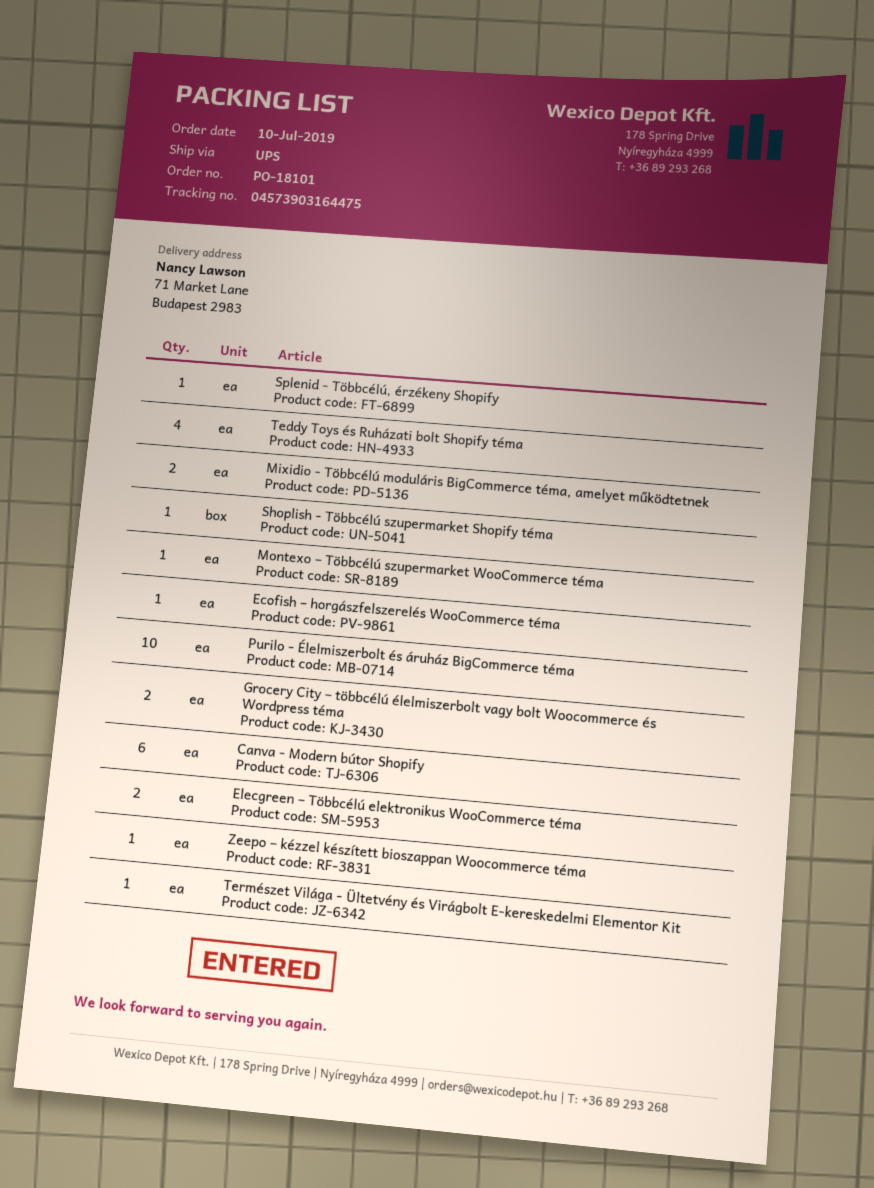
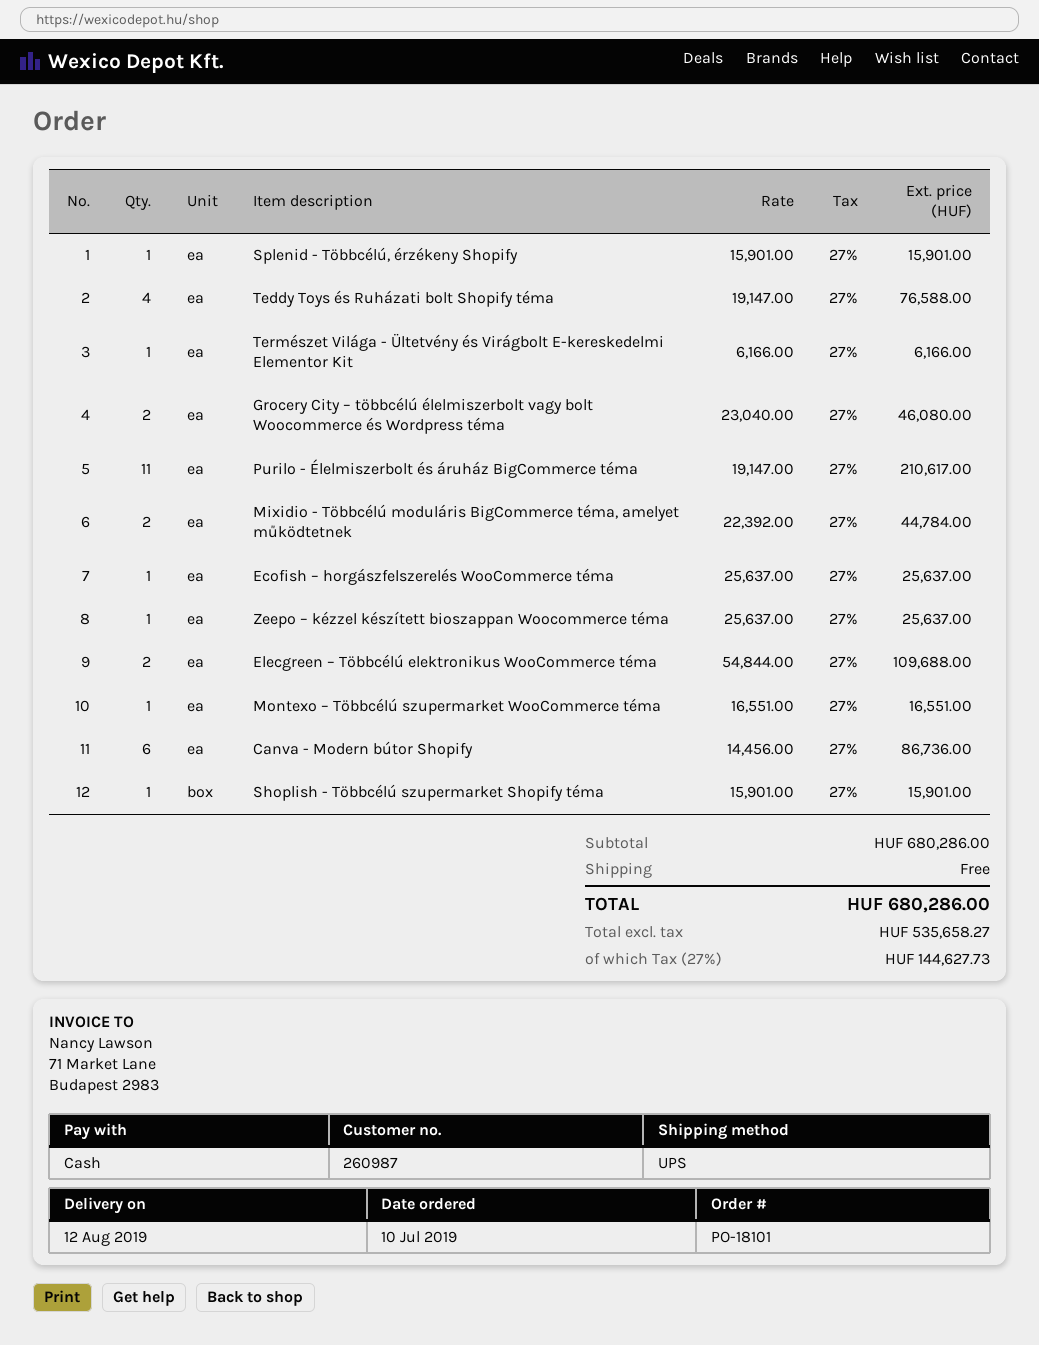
Purilo - Élelmiszerbolt és áruház BigCommerce téma: 10 -> 11

